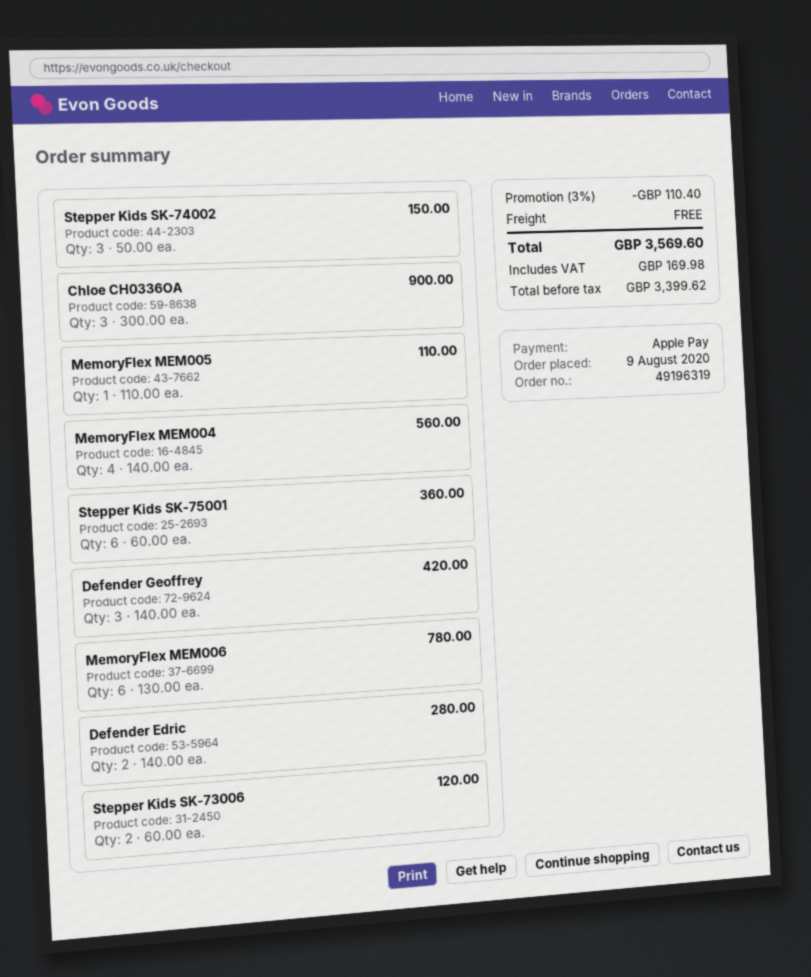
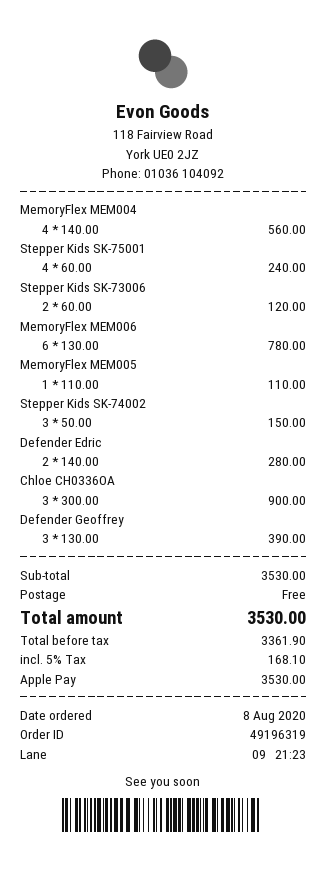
order date: 2020-08-09 -> 2020-08-08
Stepper Kids SK-75001: 6 x 60.00 = 360.00 -> 4 x 60.00 = 240.00
Defender Geoffrey: 3 x 140.00 = 420.00 -> 3 x 130.00 = 390.00
discount: 3% = 110.40 -> none
net: 3399.62 -> 3361.90
tax: 169.98 -> 168.10
total: 3569.60 -> 3530.00

